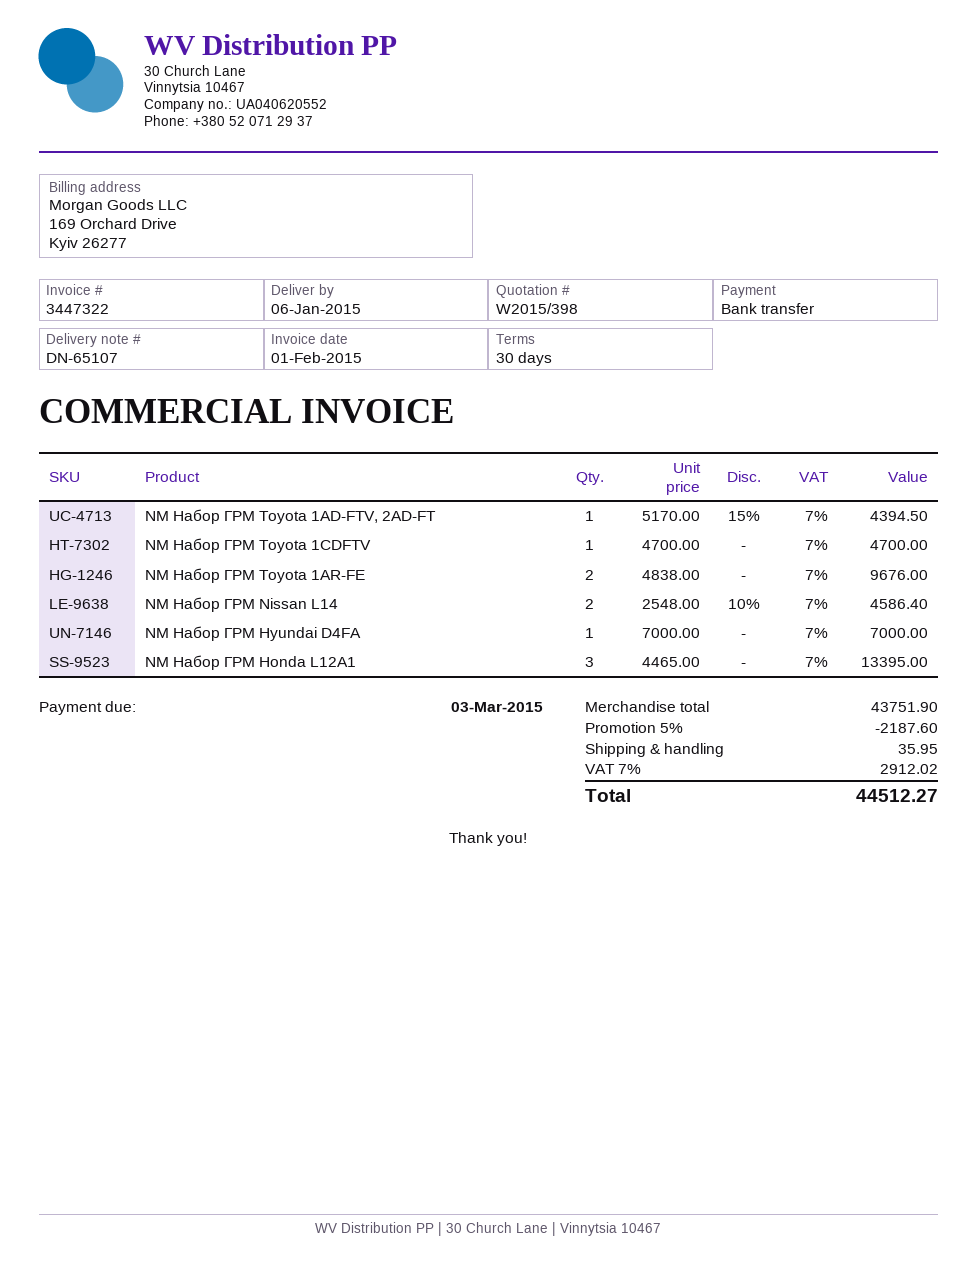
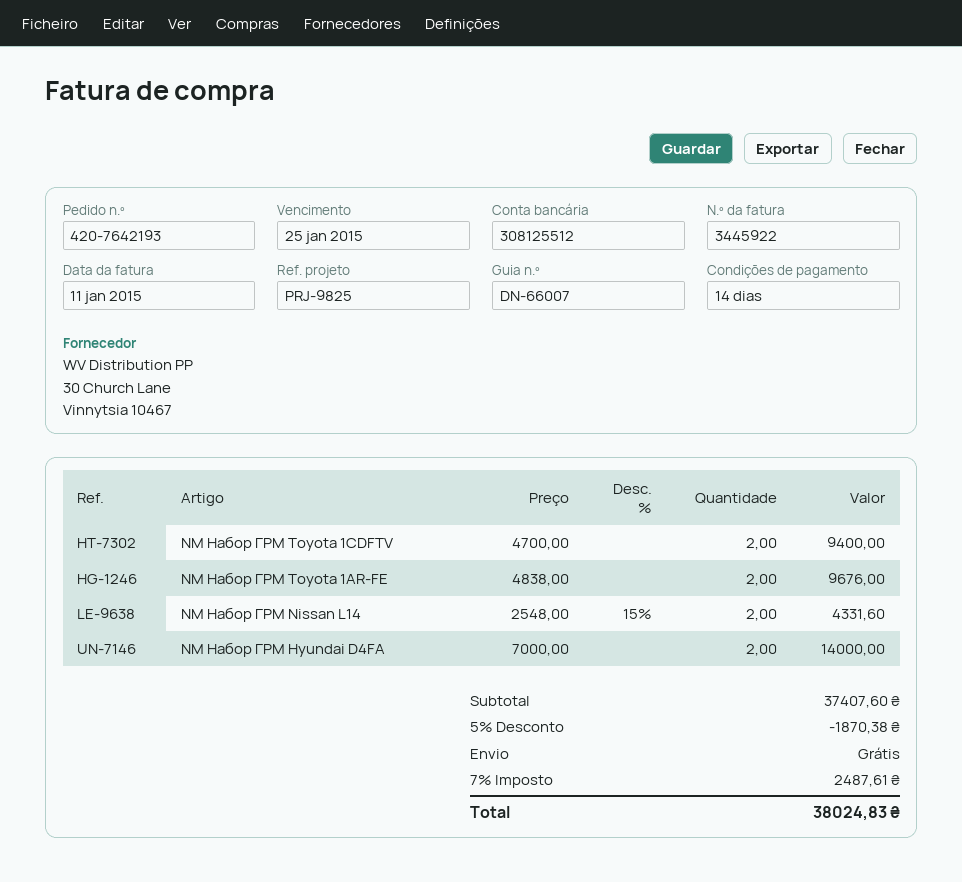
delivery note number: DN-65107 -> DN-66007
invoice number: 3447322 -> 3445922
invoice date: 2015-02-01 -> 2015-01-11
payment terms: 30 days -> 14 days
due date: 2015-03-03 -> 2015-01-25
NM Набор ГРМ Toyota 1AD-FTV, 2AD-FT: 1 x 5170.00 - 15% = 4394.50 -> none
NM Набор ГРМ Toyota 1CDFTV: 1 x 4700.00 = 4700.00 -> 2 x 4700.00 = 9400.00
NM Набор ГРМ Nissan L14: 2 x 2548.00 - 10% = 4586.40 -> 2 x 2548.00 - 15% = 4331.60
NM Набор ГРМ Hyundai D4FA: 1 x 7000.00 = 7000.00 -> 2 x 7000.00 = 14000.00
NM Набор ГРМ Honda L12A1: 3 x 4465.00 = 13395.00 -> none
subtotal: 43751.90 -> 37407.60
discount: 5% = 2187.60 -> 5% = 1870.38
shipping: 35.95 -> 0.00
tax: 7% = 2912.02 -> 7% = 2487.61
total: 44512.27 -> 38024.83

